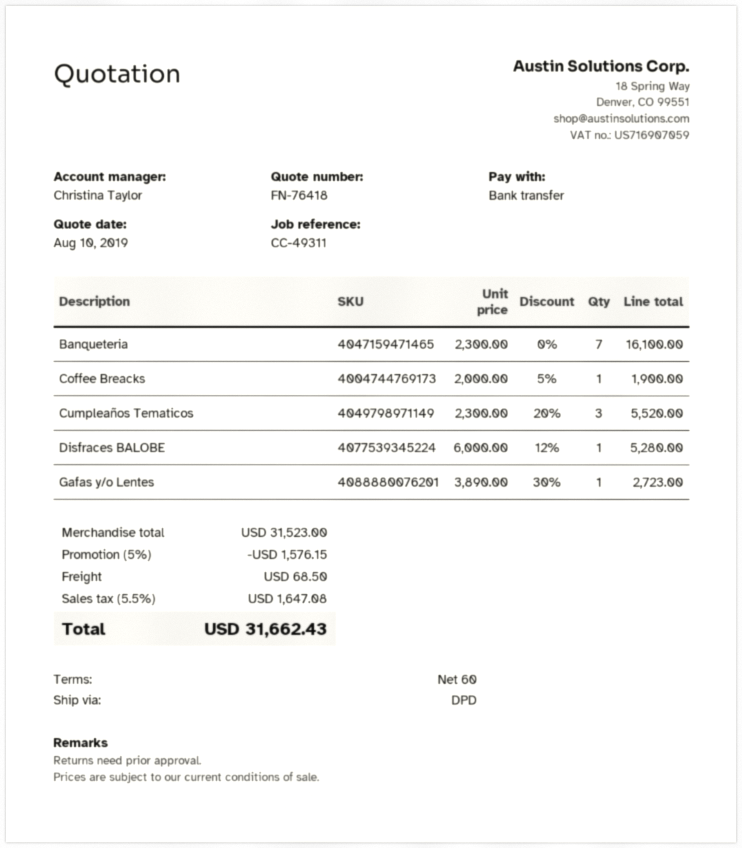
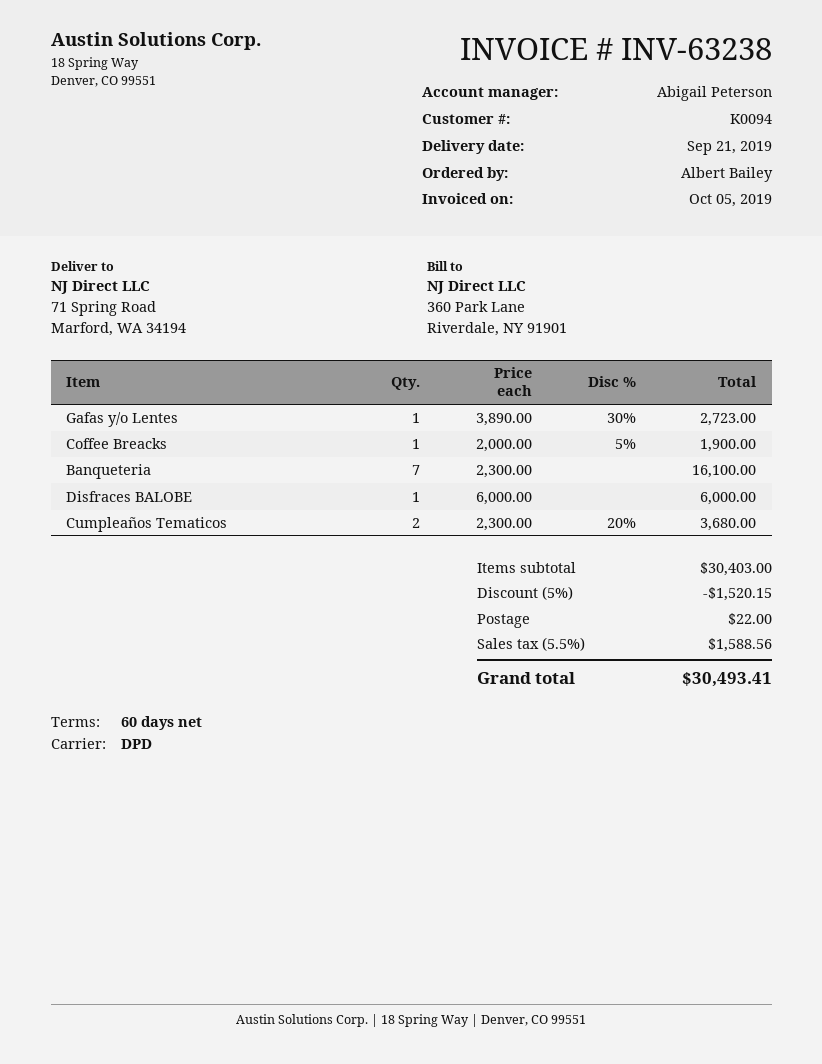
sales rep: Christina Taylor -> Abigail Peterson
Cumpleaños Tematicos: 3 x 2300.00 - 20% = 5520.00 -> 2 x 2300.00 - 20% = 3680.00
Disfraces BALOBE: 1 x 6000.00 - 12% = 5280.00 -> 1 x 6000.00 = 6000.00
subtotal: 31523.00 -> 30403.00
discount: 5% = 1576.15 -> 5% = 1520.15
shipping: 68.50 -> 22.00
tax: 5.5% = 1647.08 -> 5.5% = 1588.56
total: 31662.43 -> 30493.41

